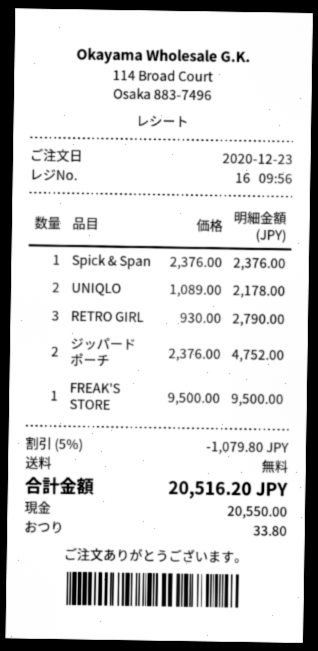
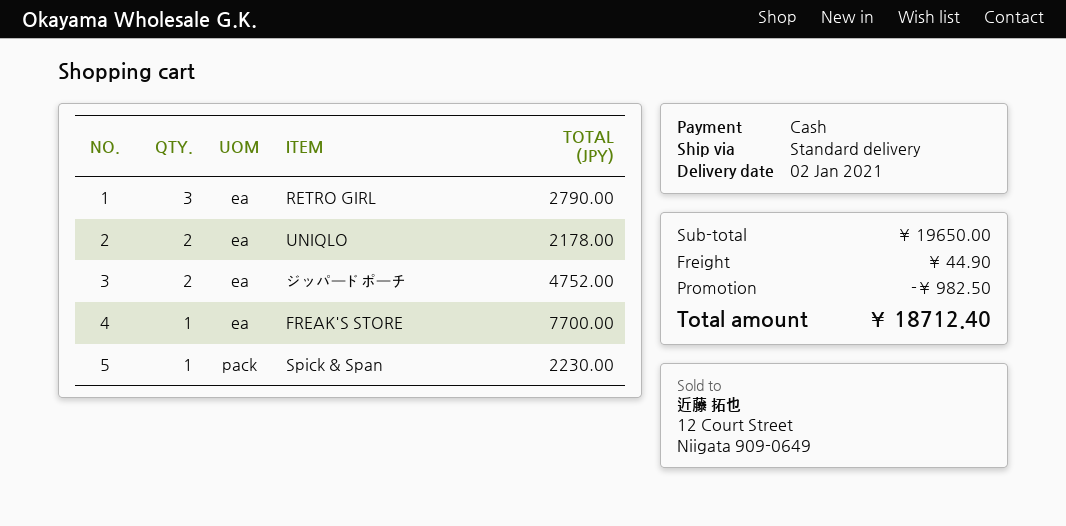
Spick & Span: 1 for 2376.00 -> 1 for 2230.00
FREAK'S STORE: 1 for 9500.00 -> 1 for 7700.00
discount: 1079.80 -> 982.50
shipping: 0.00 -> 44.90
total: 20516.20 -> 18712.40

